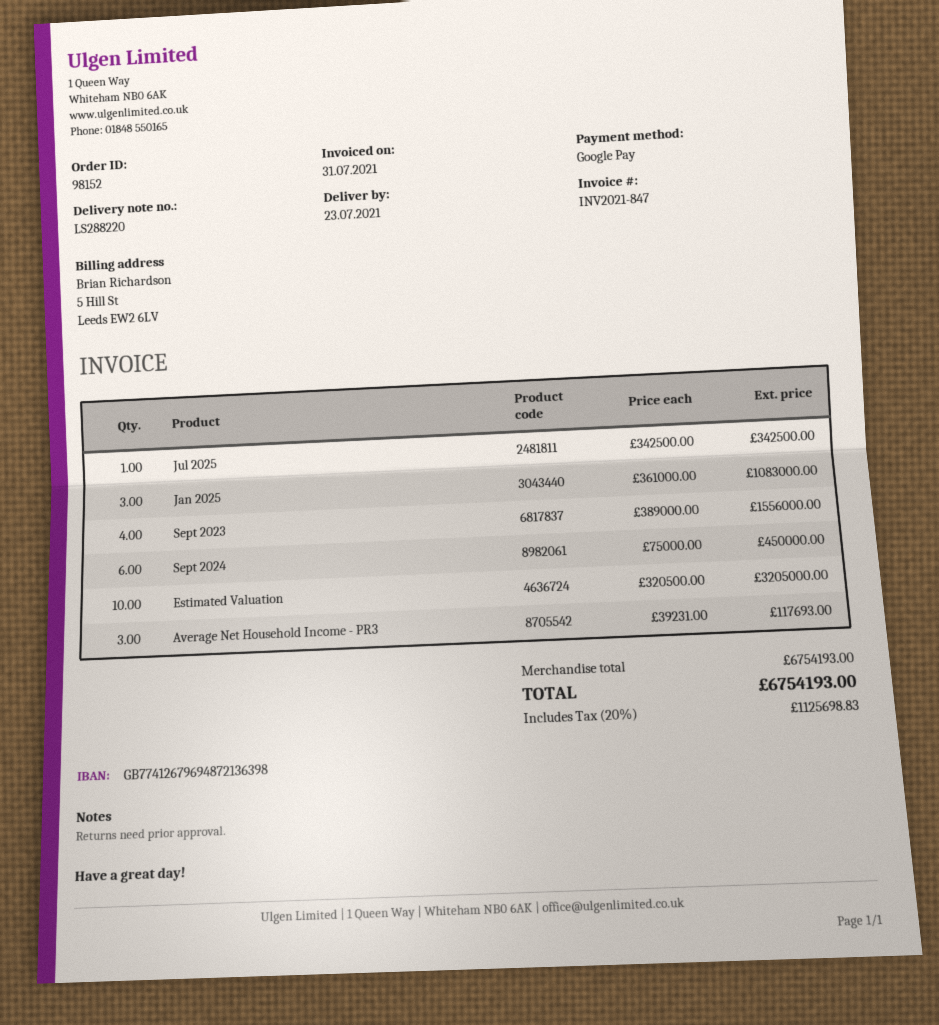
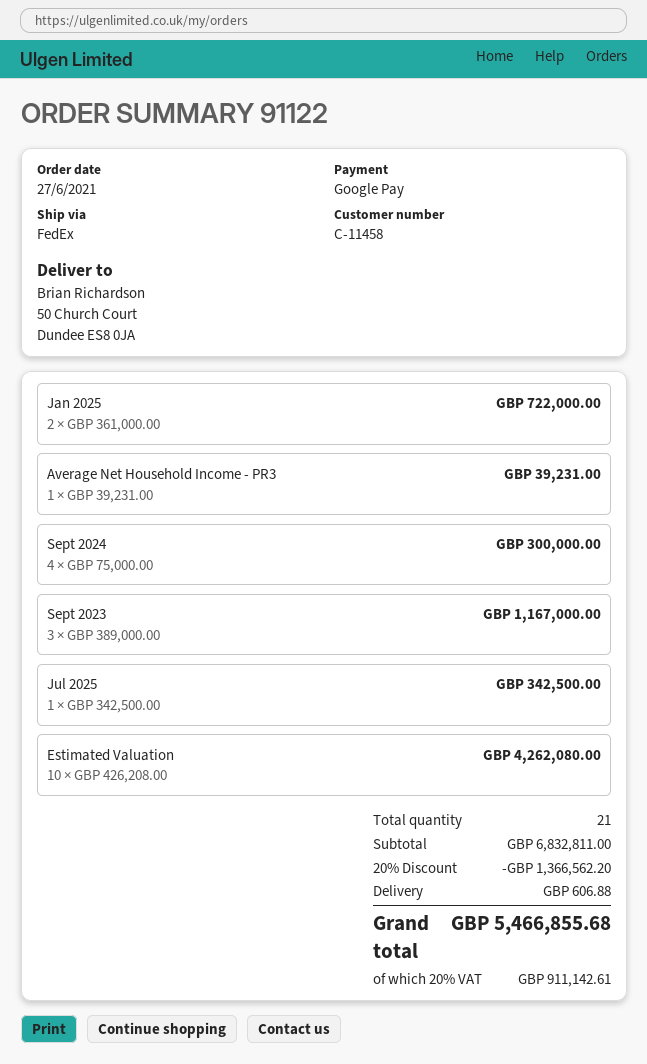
order number: 98152 -> 91122
Jan 2025: 3 x 361000.00 = 1083000.00 -> 2 x 361000.00 = 722000.00
Sept 2023: 4 x 389000.00 = 1556000.00 -> 3 x 389000.00 = 1167000.00
Sept 2024: 6 x 75000.00 = 450000.00 -> 4 x 75000.00 = 300000.00
Estimated Valuation: 10 x 320500.00 = 3205000.00 -> 10 x 426208.00 = 4262080.00
Average Net Household Income - PR3: 3 x 39231.00 = 117693.00 -> 1 x 39231.00 = 39231.00
subtotal: 6754193.00 -> 6832811.00
discount: none -> 20% = 1366562.20
shipping: none -> 606.88
tax: 20% = 1125698.83 -> 20% = 911142.61
total: 6754193.00 -> 5466855.68

